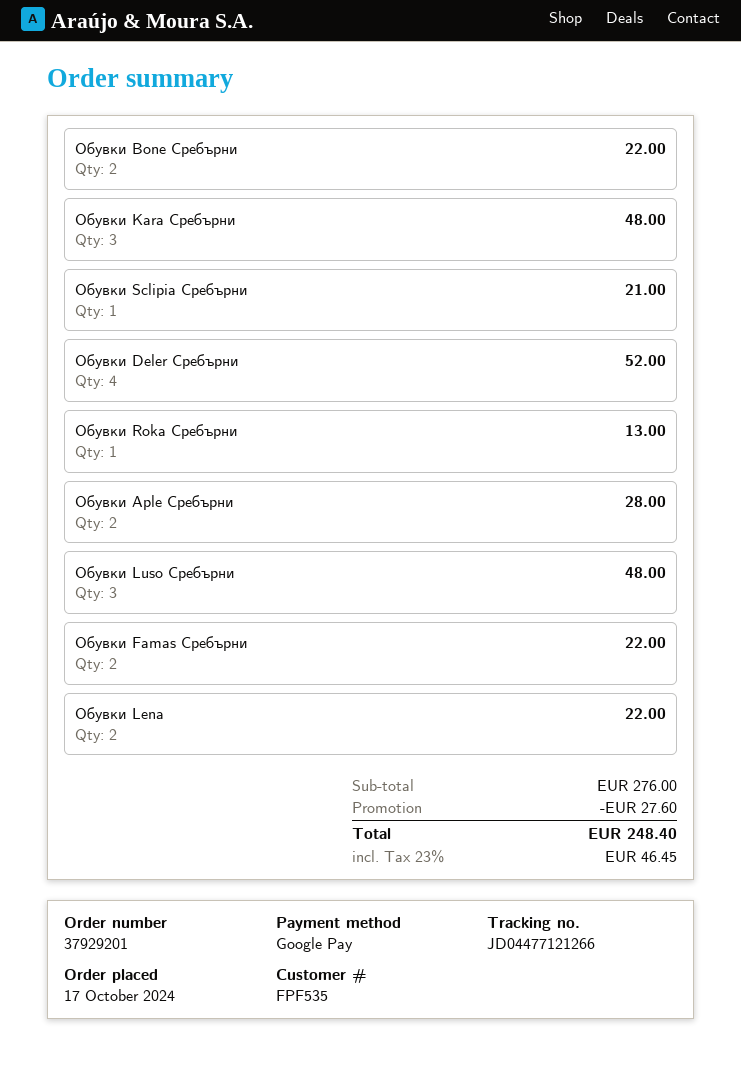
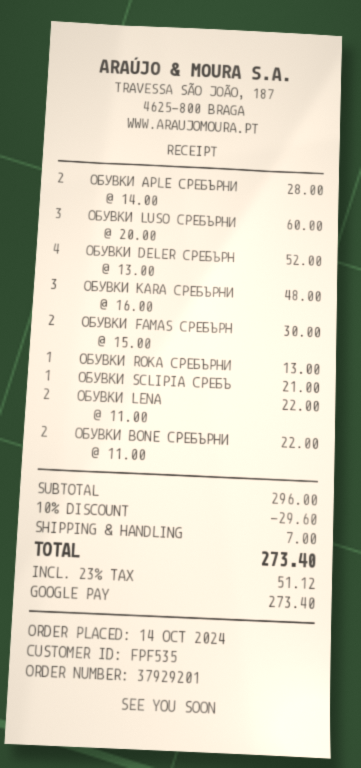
order date: 2024-10-17 -> 2024-10-14
Обувки Luso Сребърни: 3 for 48.00 -> 3 for 60.00
Обувки Famas Сребърни: 2 for 22.00 -> 2 for 30.00
subtotal: 276.00 -> 296.00
discount: 27.60 -> 29.60
shipping: none -> 7.00
tax: 23% = 46.45 -> 23% = 51.12
total: 248.40 -> 273.40

